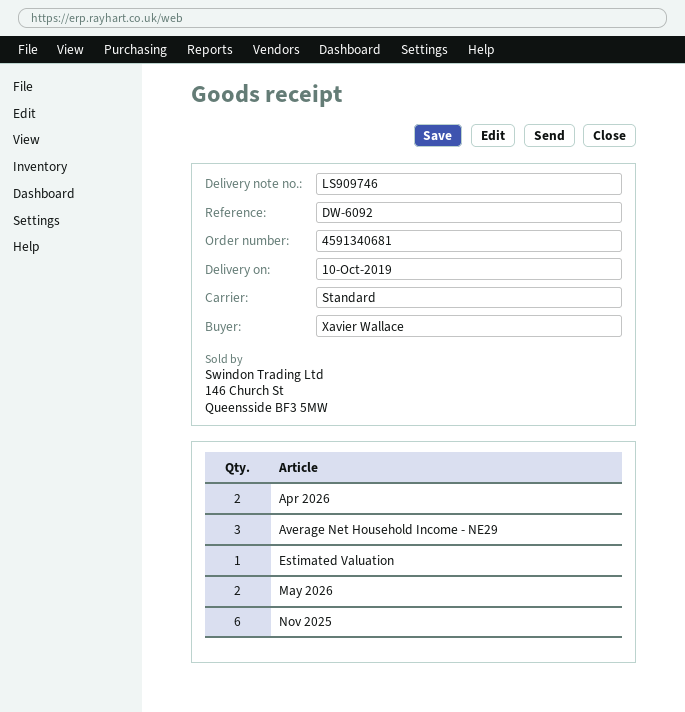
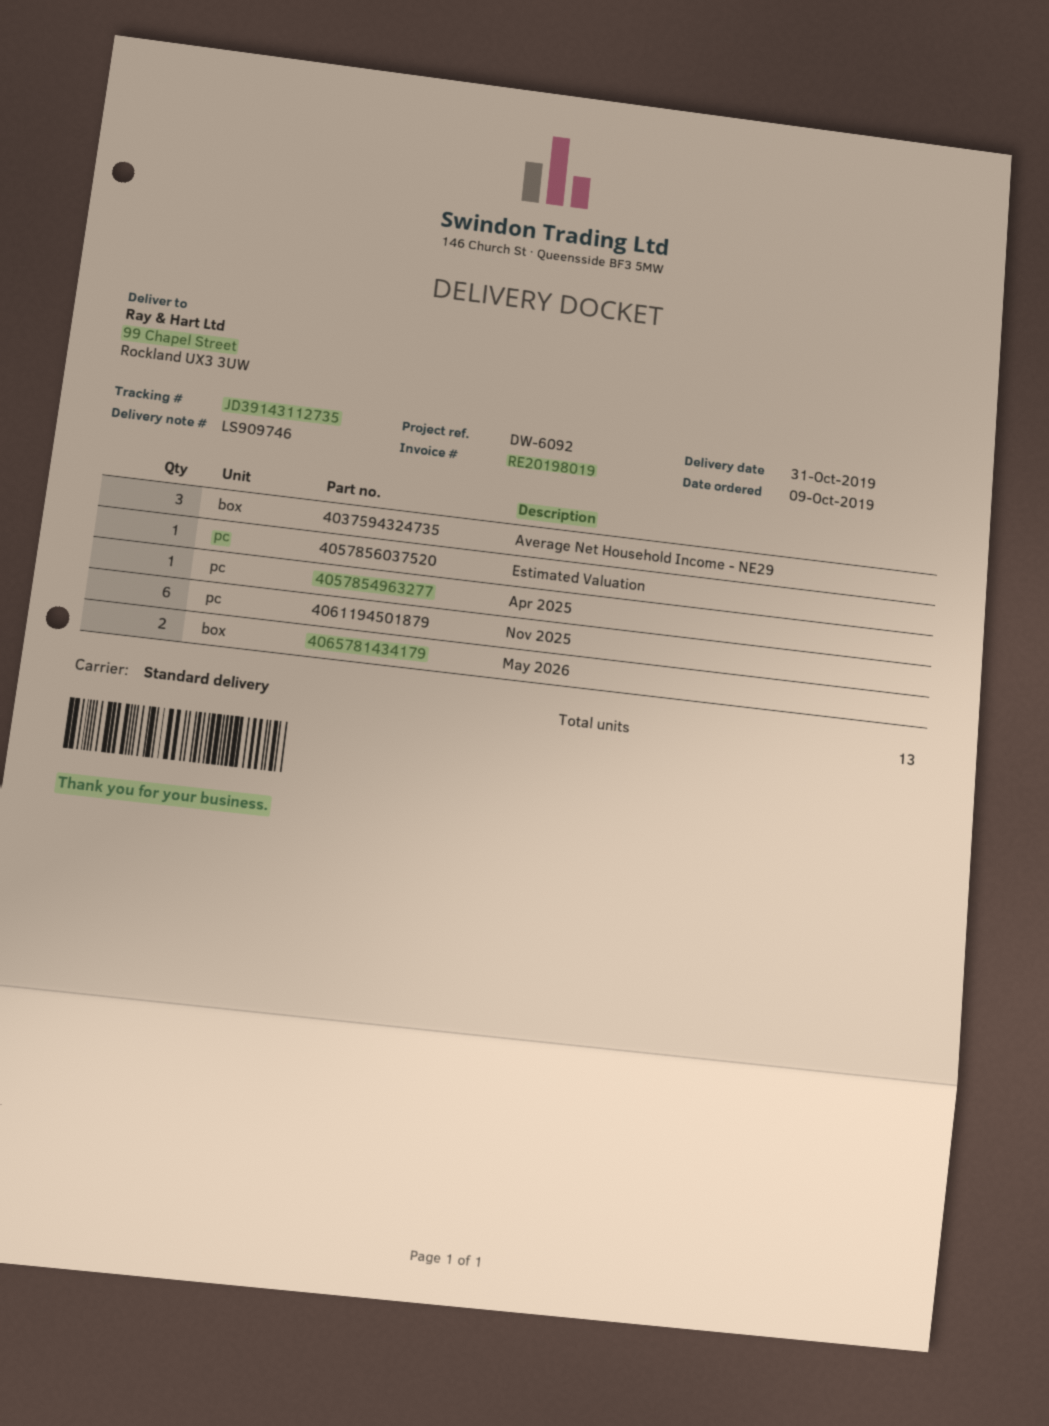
delivery date: 2019-10-10 -> 2019-10-31
Apr 2026: 2 -> none
Apr 2025: none -> 1

